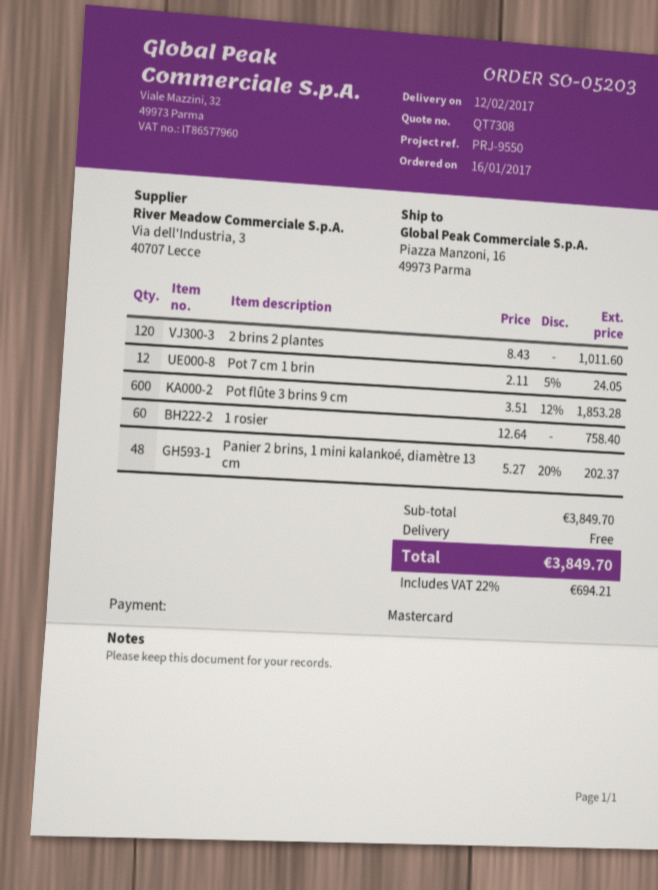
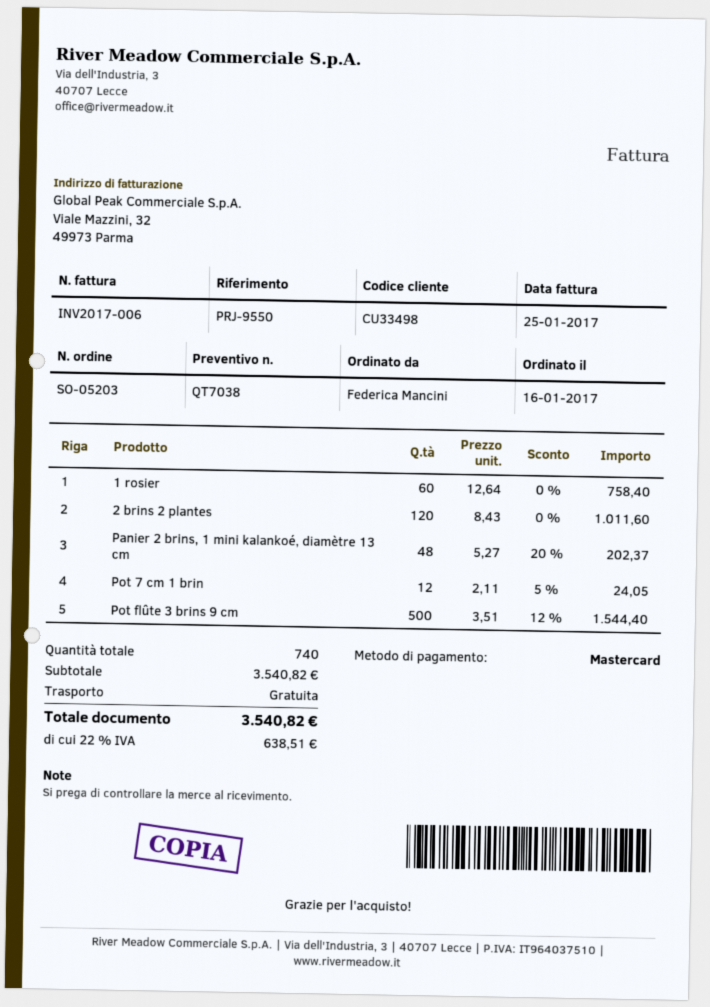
quote number: QT7308 -> QT7038
Pot flûte 3 brins 9 cm: 600 x 3.51 - 12% = 1853.28 -> 500 x 3.51 - 12% = 1544.40
subtotal: 3849.70 -> 3540.82
tax: 22% = 694.21 -> 22% = 638.51
total: 3849.70 -> 3540.82

